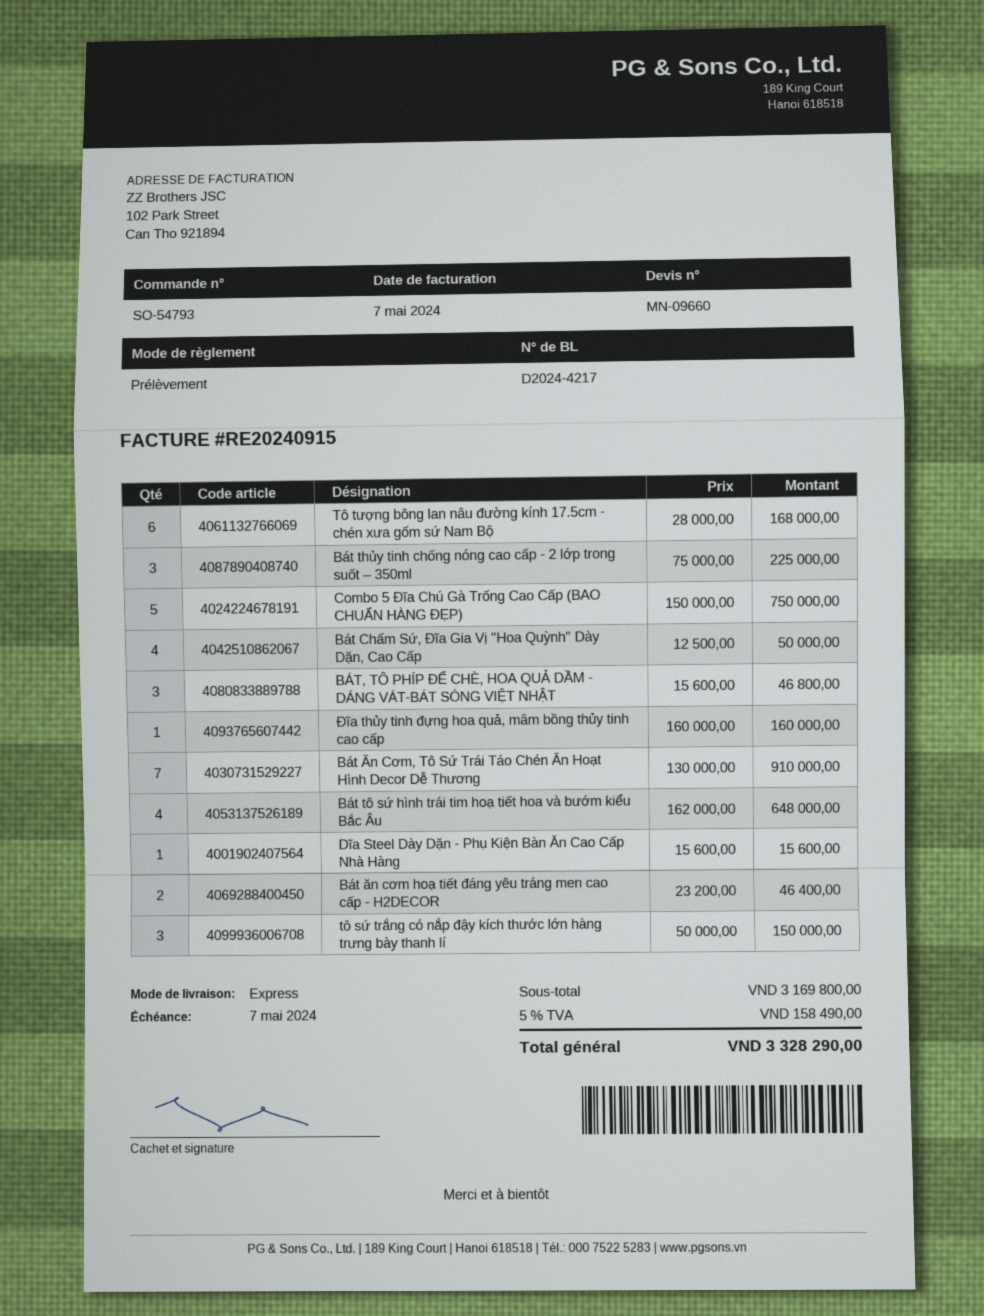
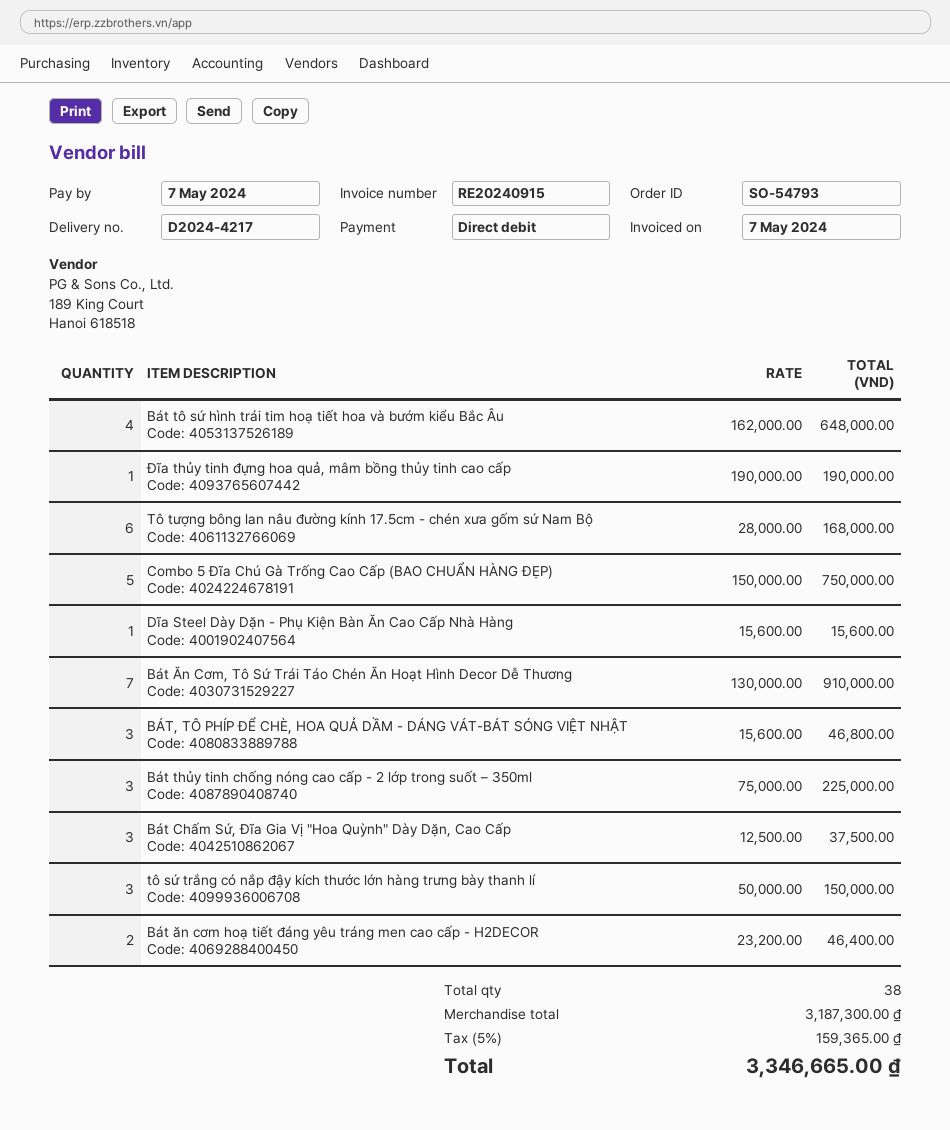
Bát Chấm Sứ, Đĩa Gia Vị "Hoa Quỳnh" Dày Dặn, Cao Cấp: 4 x 12500.00 = 50000.00 -> 3 x 12500.00 = 37500.00
Đĩa thủy tinh đựng hoa quả, mâm bồng thủy tinh cao cấp: 1 x 160000.00 = 160000.00 -> 1 x 190000.00 = 190000.00
subtotal: 3169800.00 -> 3187300.00
tax: 5% = 158490.00 -> 5% = 159365.00
total: 3328290.00 -> 3346665.00

